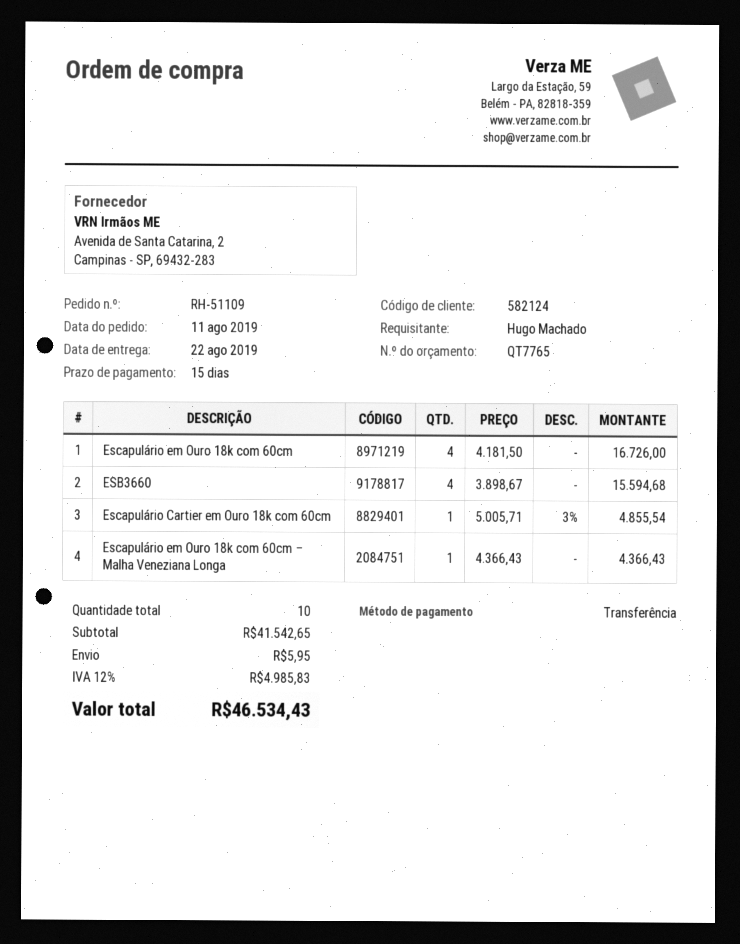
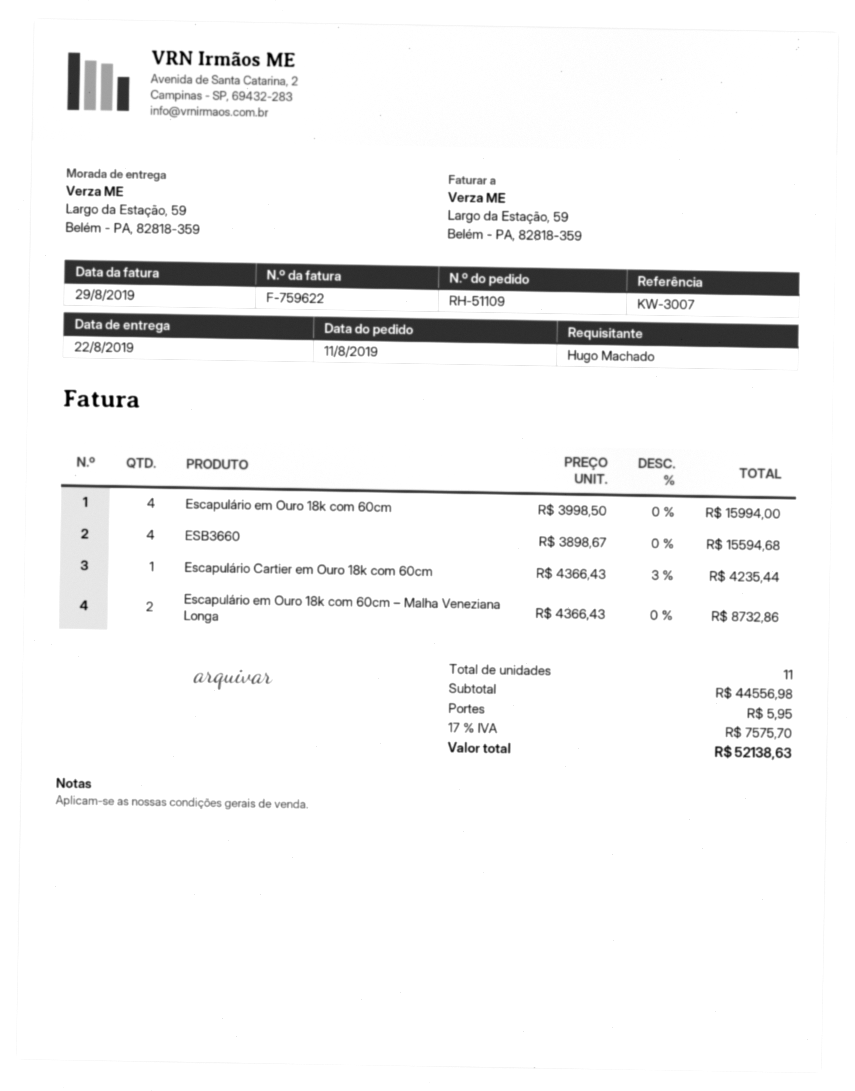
Escapulário em Ouro 18k com 60cm: 4 x 4181.50 = 16726.00 -> 4 x 3998.50 = 15994.00
Escapulário Cartier em Ouro 18k com 60cm: 1 x 5005.71 - 3% = 4855.54 -> 1 x 4366.43 - 3% = 4235.44
Escapulário em Ouro 18k com 60cm – Malha Veneziana Longa: 1 x 4366.43 = 4366.43 -> 2 x 4366.43 = 8732.86
total quantity: 10 -> 11
subtotal: 41542.65 -> 44556.98
tax: 12% = 4985.83 -> 17% = 7575.70
total: 46534.43 -> 52138.63

